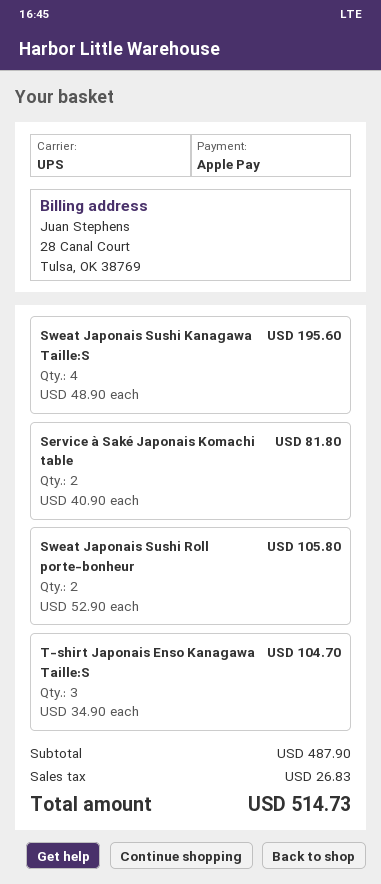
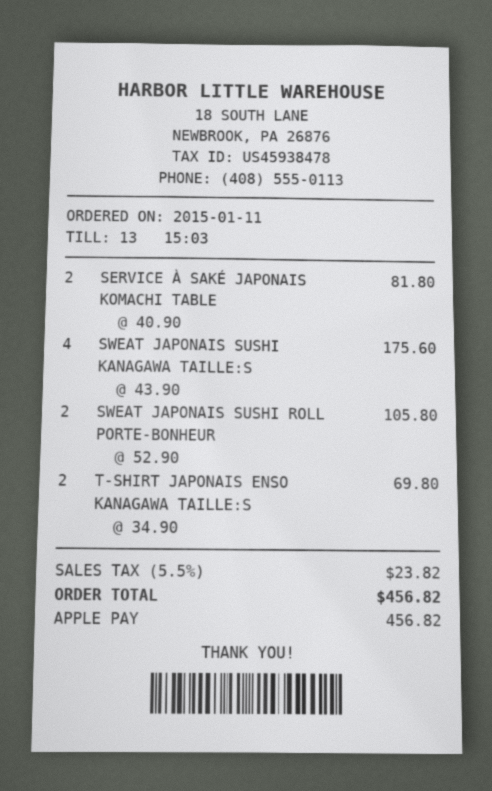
Sweat Japonais Sushi Kanagawa Taille:S: 4 x 48.90 = 195.60 -> 4 x 43.90 = 175.60
T-shirt Japonais Enso Kanagawa Taille:S: 3 x 34.90 = 104.70 -> 2 x 34.90 = 69.80
tax: 26.83 -> 23.82
total: 514.73 -> 456.82

